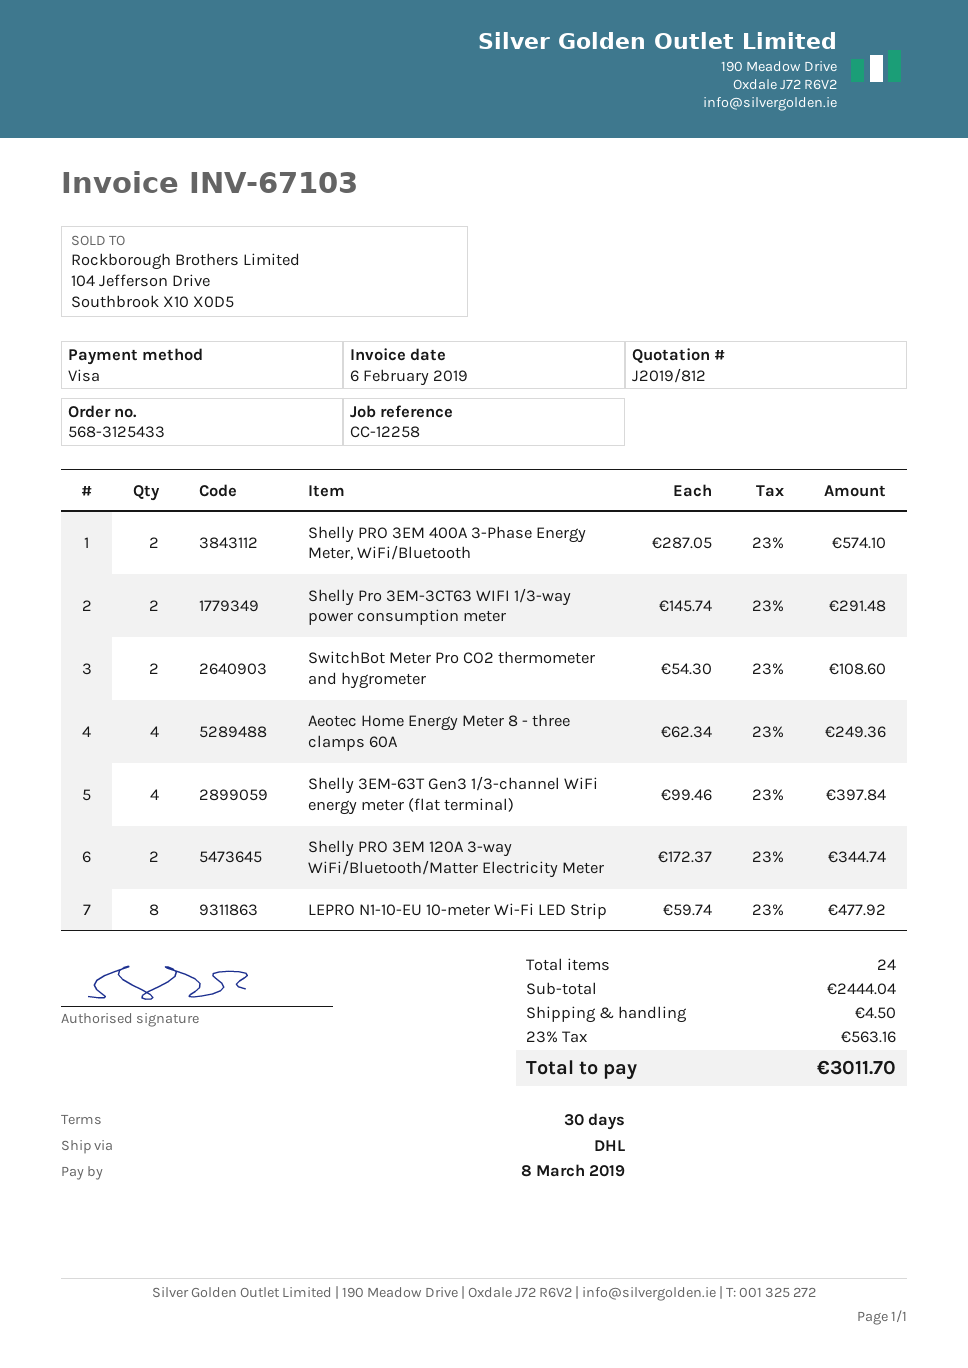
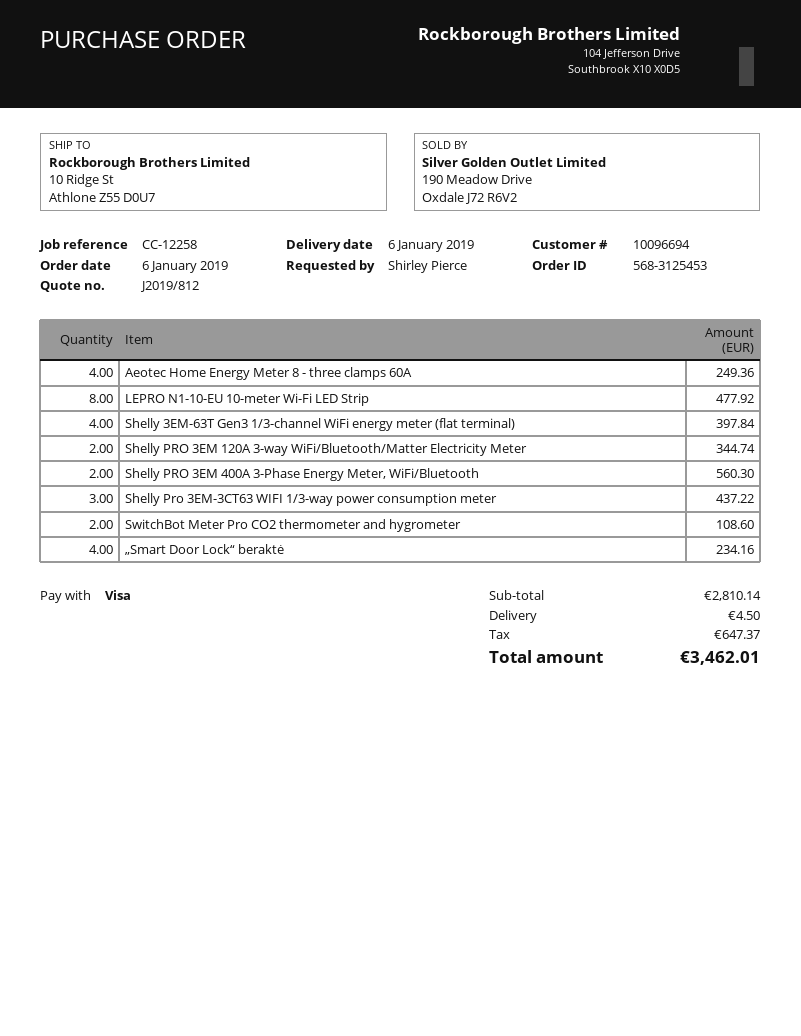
order number: 568-3125433 -> 568-3125453
Shelly PRO 3EM 400A 3-Phase Energy Meter, WiFi/Bluetooth: 2 for 574.10 -> 2 for 560.30
Shelly Pro 3EM-3CT63 WIFI 1/3-way power consumption meter: 2 for 291.48 -> 3 for 437.22
„Smart Door Lock“ beraktė: none -> 4 for 234.16
subtotal: 2444.04 -> 2810.14
tax: 563.16 -> 647.37
total: 3011.70 -> 3462.01

